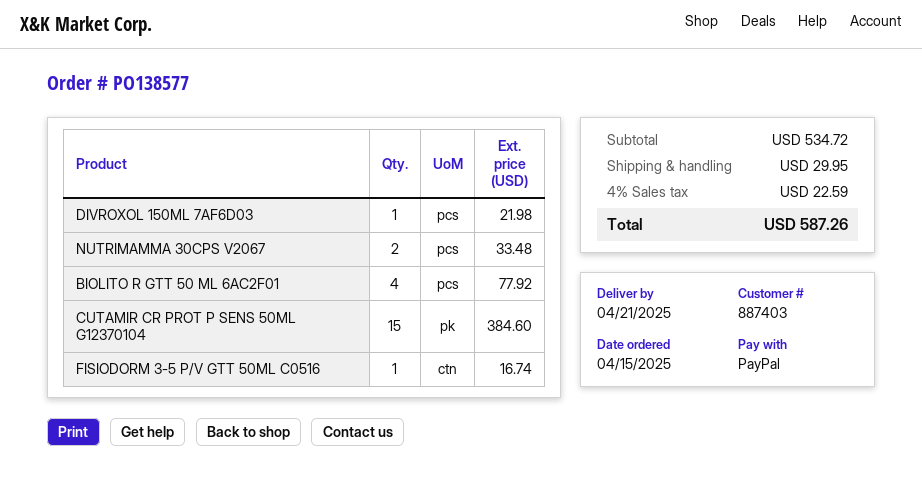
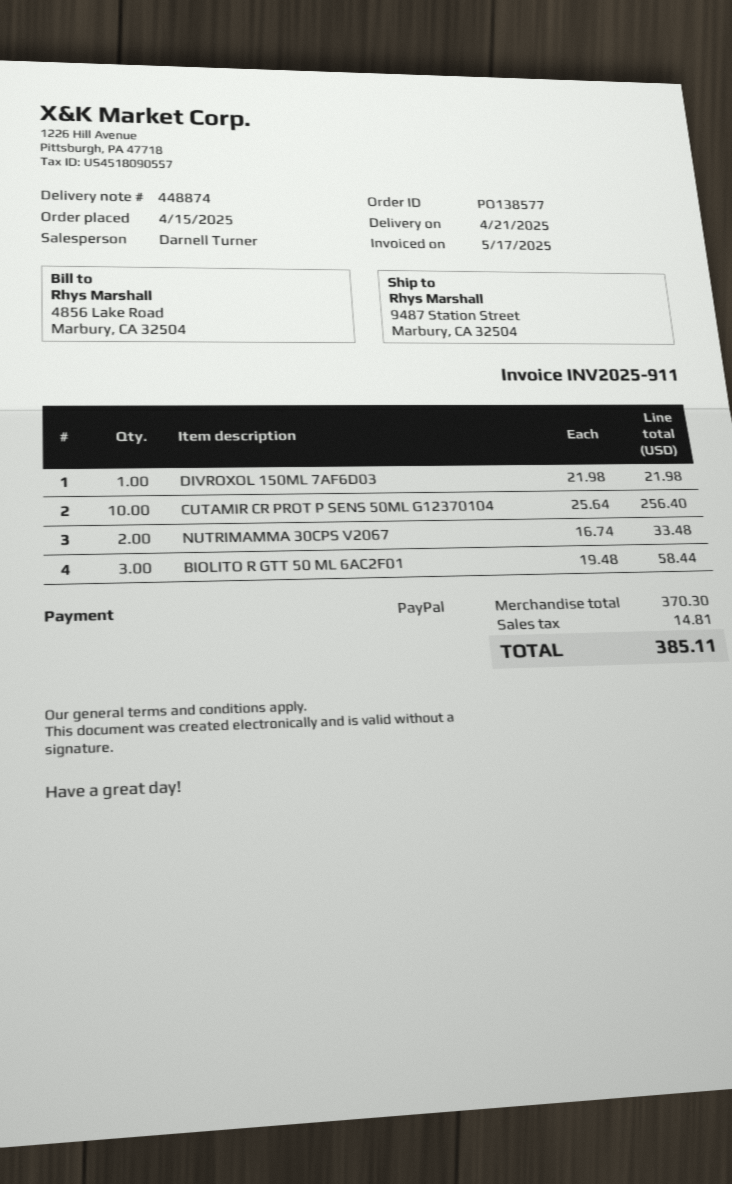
BIOLITO R GTT 50 ML 6AC2F01: 4 for 77.92 -> 3 for 58.44
CUTAMIR CR PROT P SENS 50ML G12370104: 15 for 384.60 -> 10 for 256.40
FISIODORM 3-5 P/V GTT 50ML C0516: 1 for 16.74 -> none
subtotal: 534.72 -> 370.30
shipping: 29.95 -> none
tax: 22.59 -> 14.81
total: 587.26 -> 385.11

